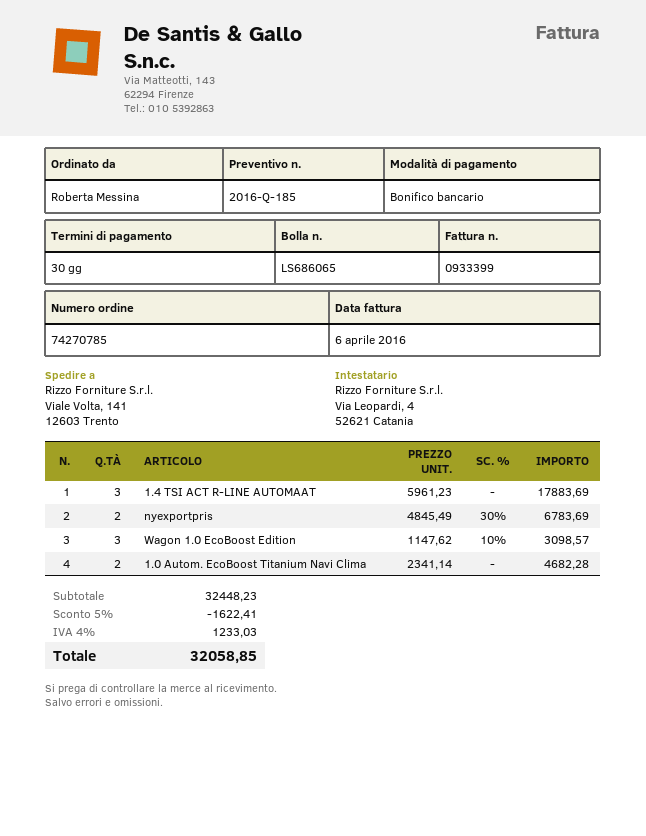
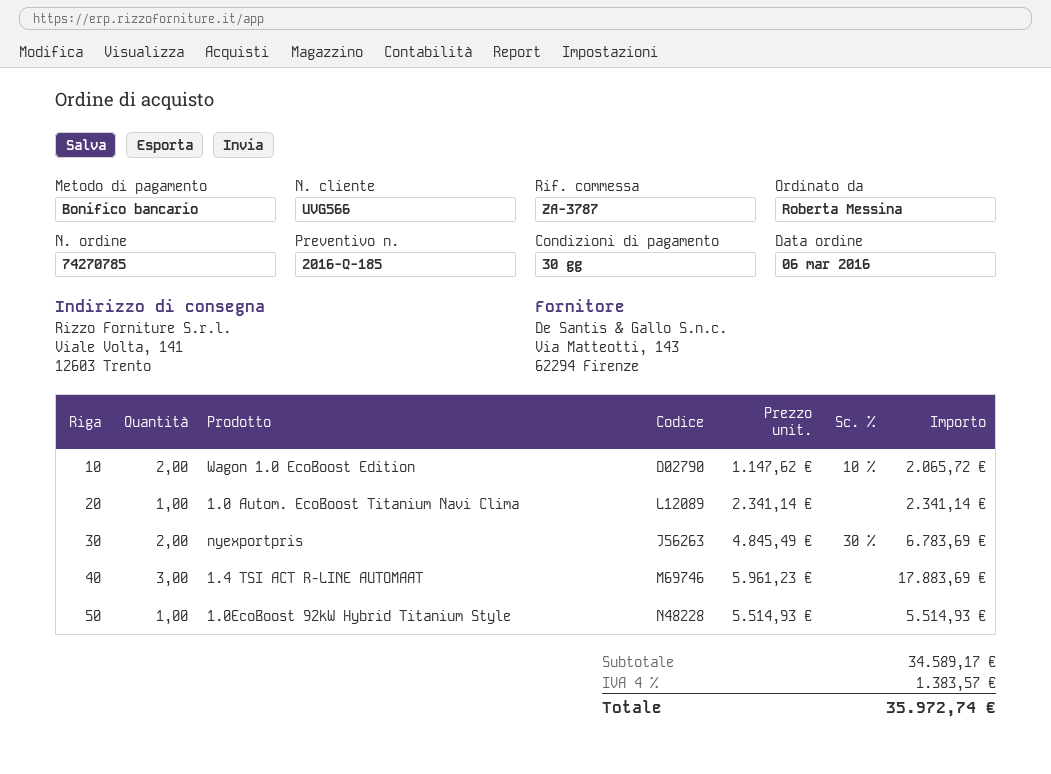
Wagon 1.0 EcoBoost Edition: 3 x 1147.62 - 10% = 3098.57 -> 2 x 1147.62 - 10% = 2065.72
1.0 Autom. EcoBoost Titanium Navi Clima: 2 x 2341.14 = 4682.28 -> 1 x 2341.14 = 2341.14
1.0EcoBoost 92kW Hybrid Titanium Style: none -> 1 x 5514.93 = 5514.93
subtotal: 32448.23 -> 34589.17
discount: 5% = 1622.41 -> none
tax: 4% = 1233.03 -> 4% = 1383.57
total: 32058.85 -> 35972.74

